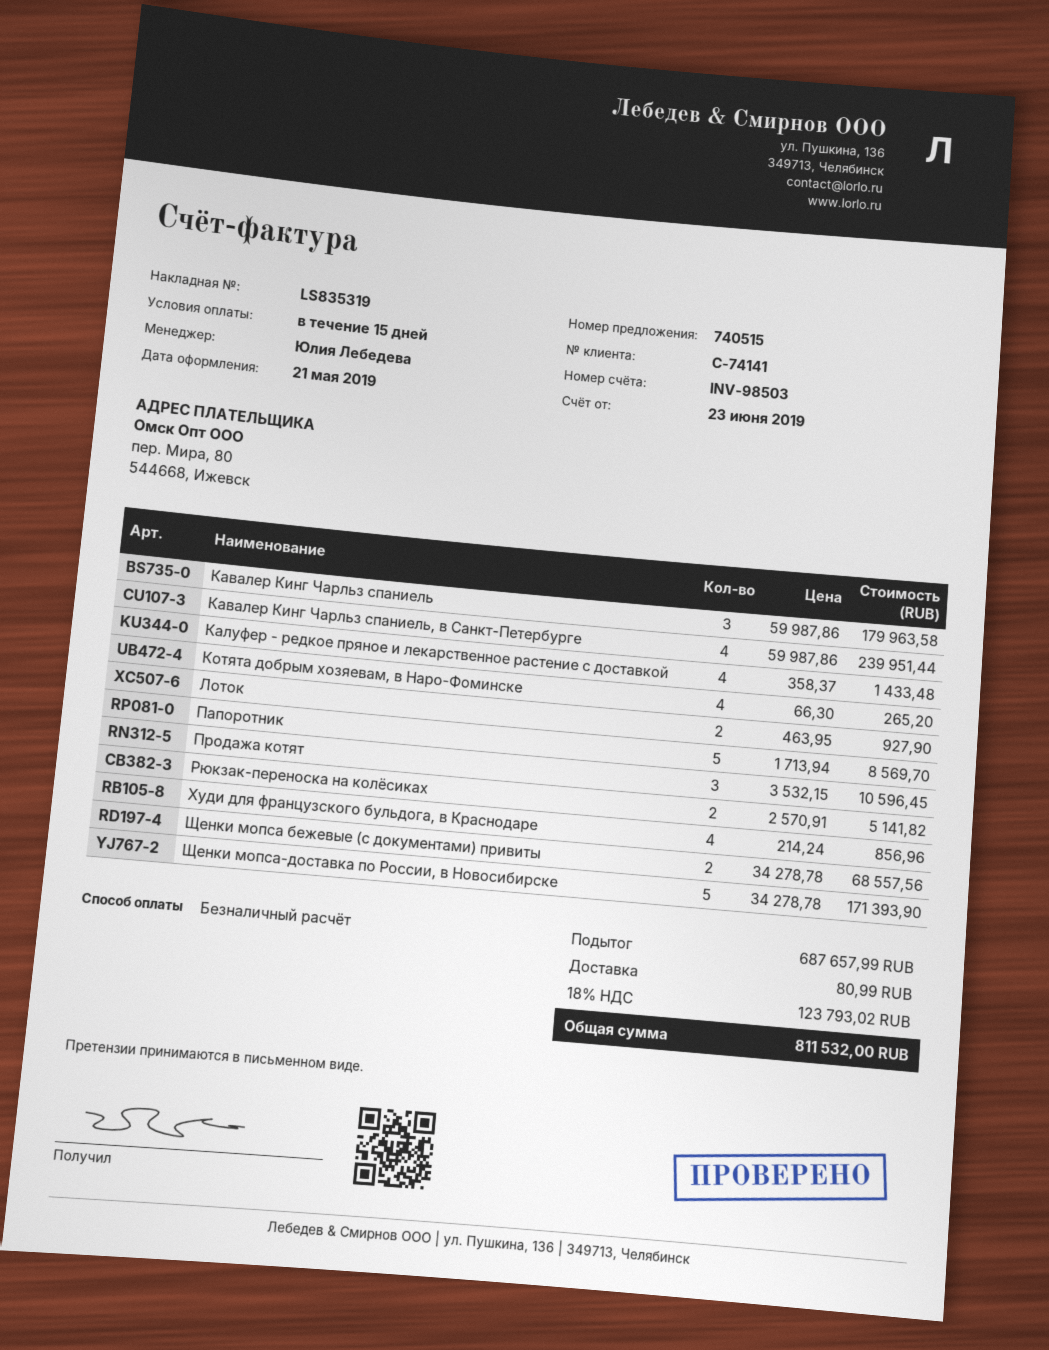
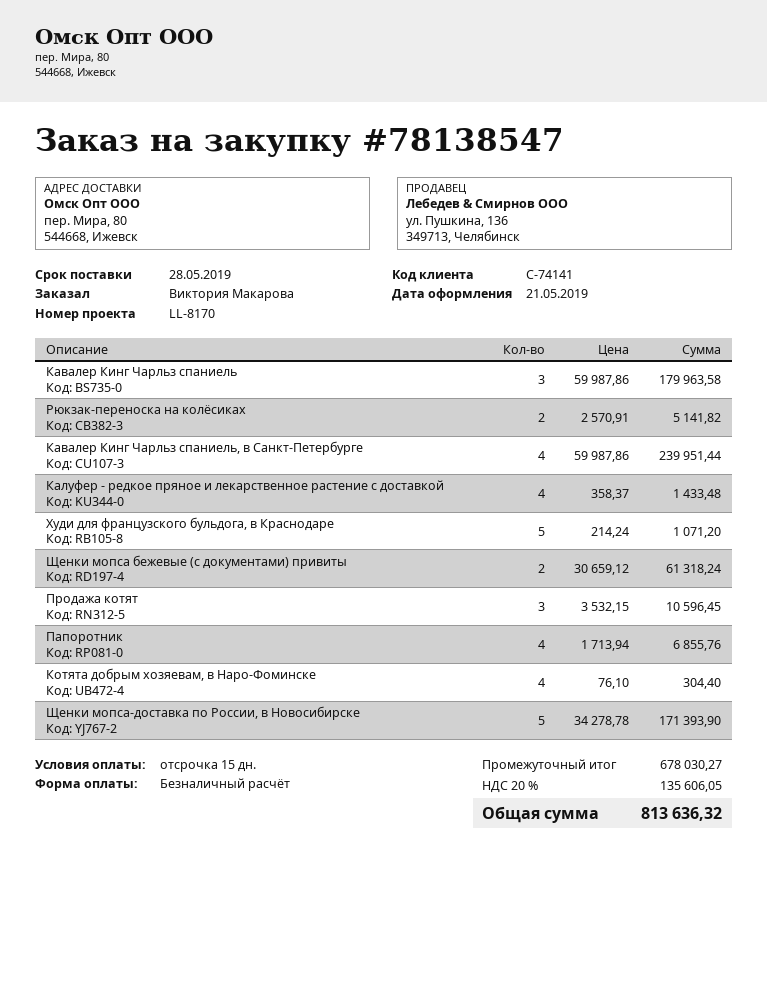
Котята добрым хозяевам, в Наро-Фоминске: 4 x 66.30 = 265.20 -> 4 x 76.10 = 304.40
Лоток: 2 x 463.95 = 927.90 -> none
Папоротник: 5 x 1713.94 = 8569.70 -> 4 x 1713.94 = 6855.76
Худи для французского бульдога, в Краснодаре: 4 x 214.24 = 856.96 -> 5 x 214.24 = 1071.20
Щенки мопса бежевые (с документами) привиты: 2 x 34278.78 = 68557.56 -> 2 x 30659.12 = 61318.24
subtotal: 687657.99 -> 678030.27
shipping: 80.99 -> none
tax: 18% = 123793.02 -> 20% = 135606.05
total: 811532.00 -> 813636.32

